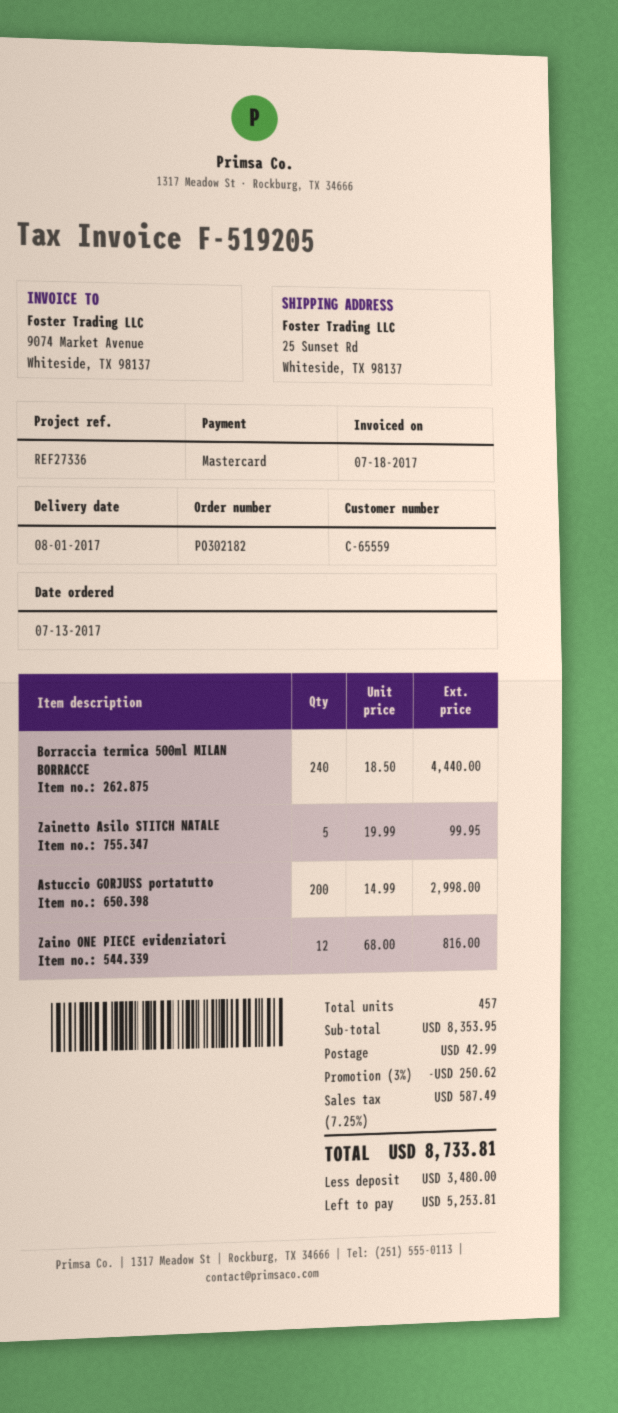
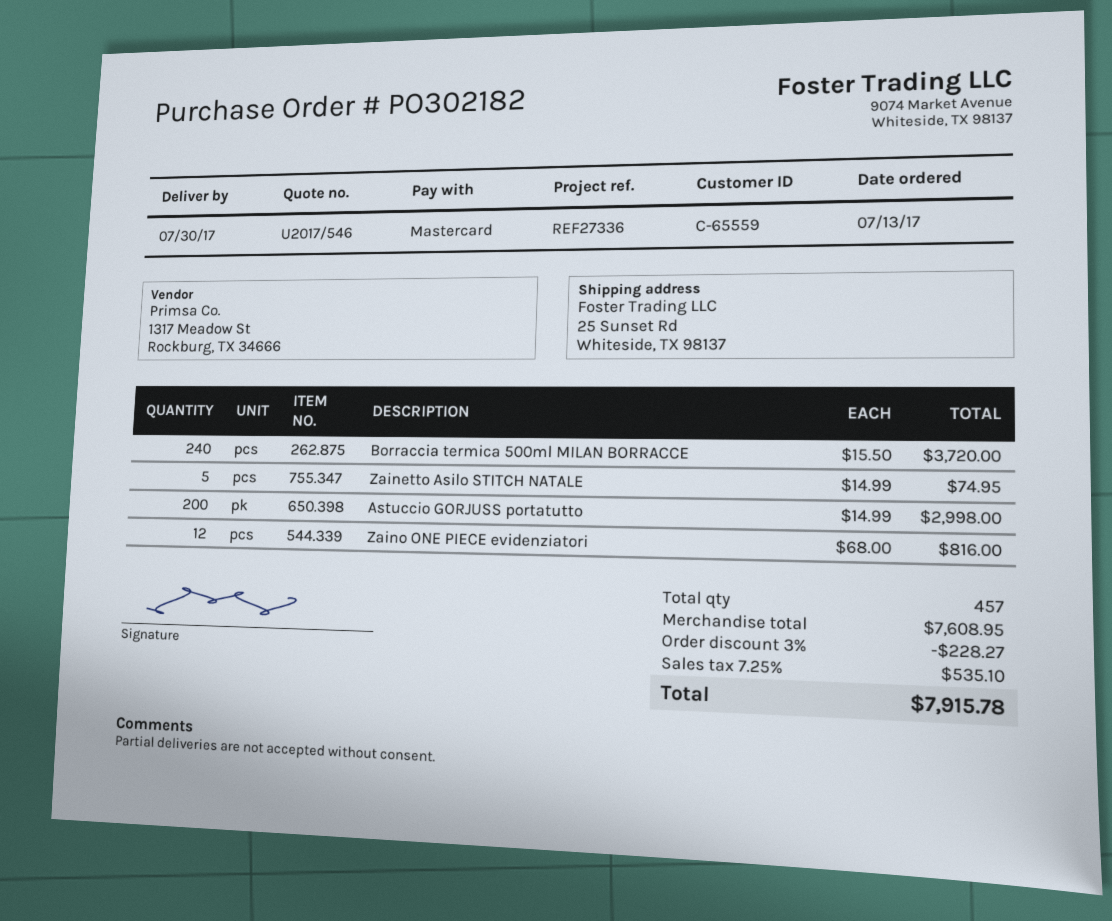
delivery date: 2017-08-01 -> 2017-07-30
Borraccia termica 500ml MILAN BORRACCE: 240 x 18.50 = 4440.00 -> 240 x 15.50 = 3720.00
Zainetto Asilo STITCH NATALE: 5 x 19.99 = 99.95 -> 5 x 14.99 = 74.95
subtotal: 8353.95 -> 7608.95
discount: 3% = 250.62 -> 3% = 228.27
shipping: 42.99 -> none
tax: 7.25% = 587.49 -> 7.25% = 535.10
total: 8733.81 -> 7915.78

